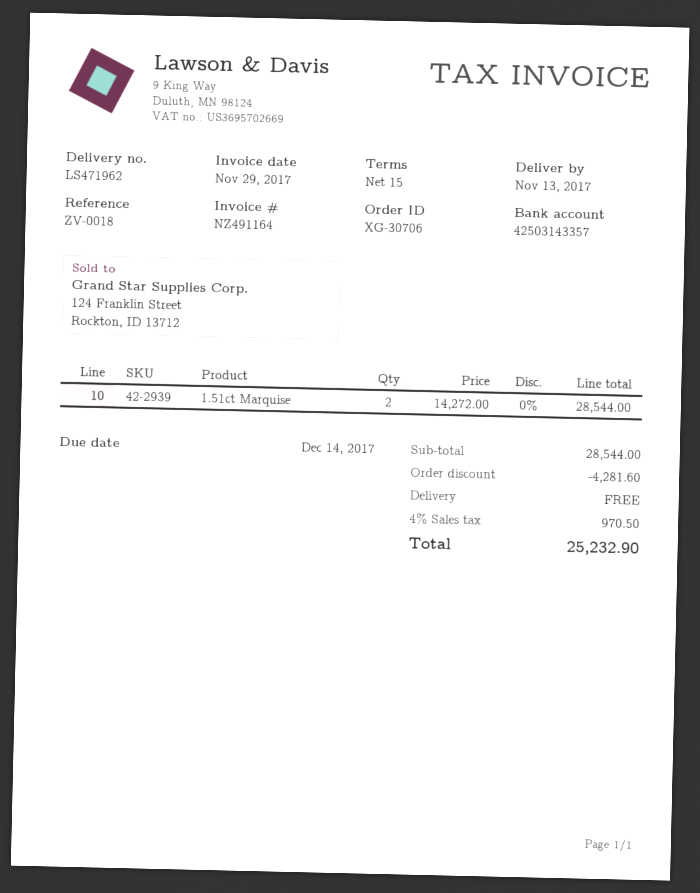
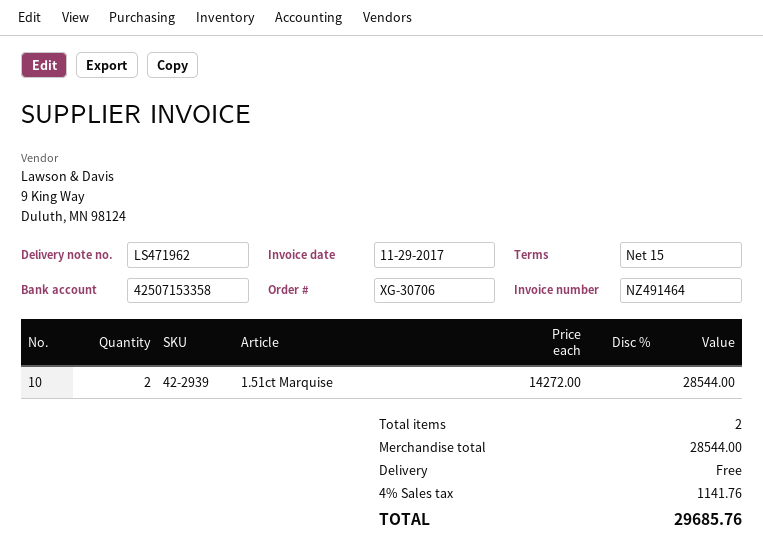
invoice number: NZ491164 -> NZ491464
bank account: 42503143357 -> 42507153358
discount: 4281.60 -> none
tax: 4% = 970.50 -> 4% = 1141.76
total: 25232.90 -> 29685.76

